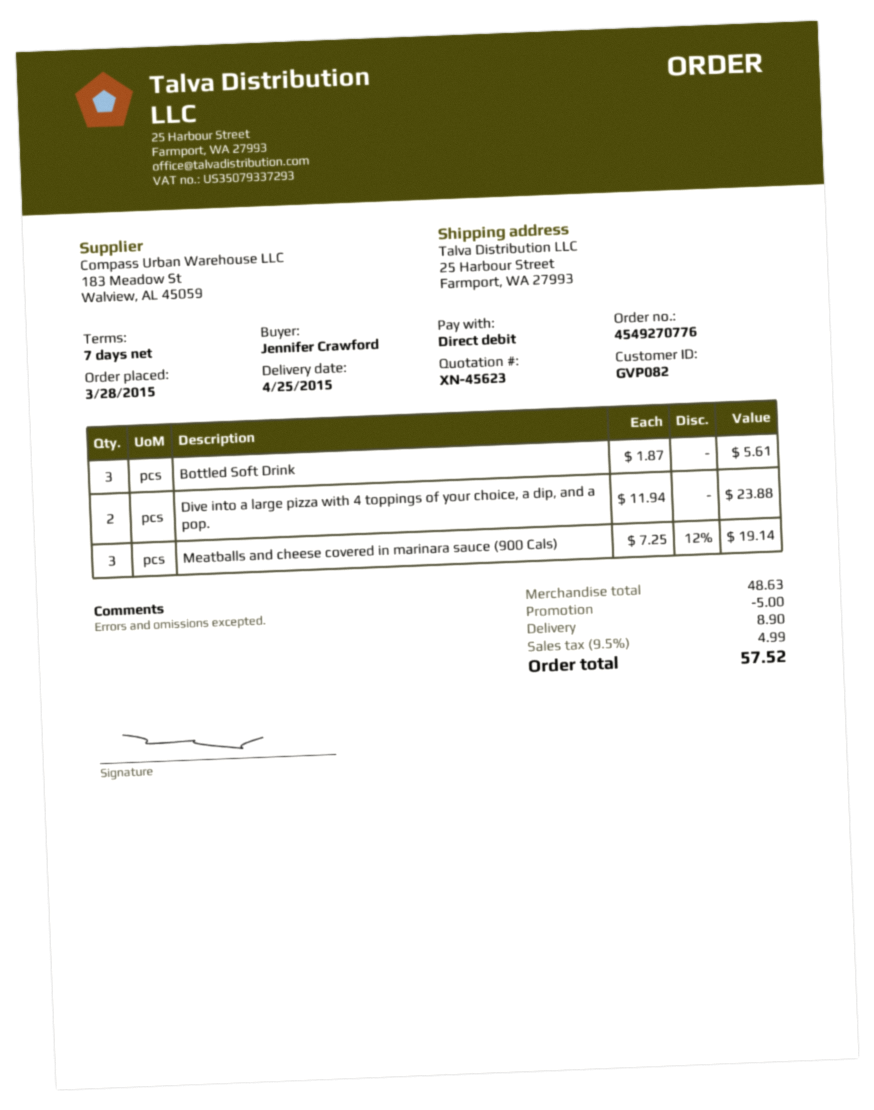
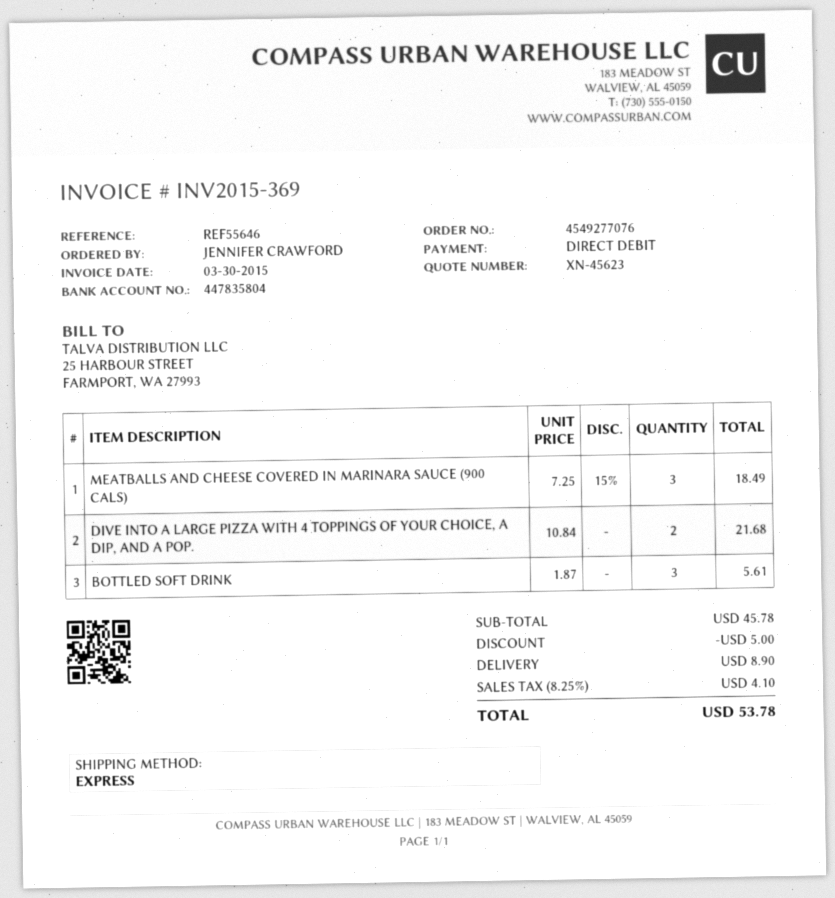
order number: 4549270776 -> 4549277076
Dive into a large pizza with 4 toppings of your choice, a dip, and a pop.: 2 x 11.94 = 23.88 -> 2 x 10.84 = 21.68
Meatballs and cheese covered in marinara sauce (900 Cals): 3 x 7.25 - 12% = 19.14 -> 3 x 7.25 - 15% = 18.49
subtotal: 48.63 -> 45.78
tax: 9.5% = 4.99 -> 8.25% = 4.10
total: 57.52 -> 53.78

